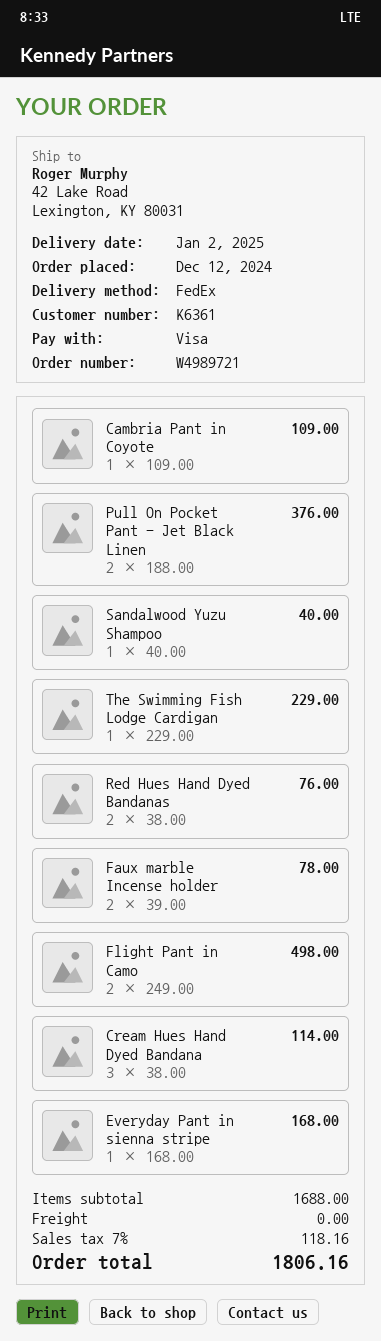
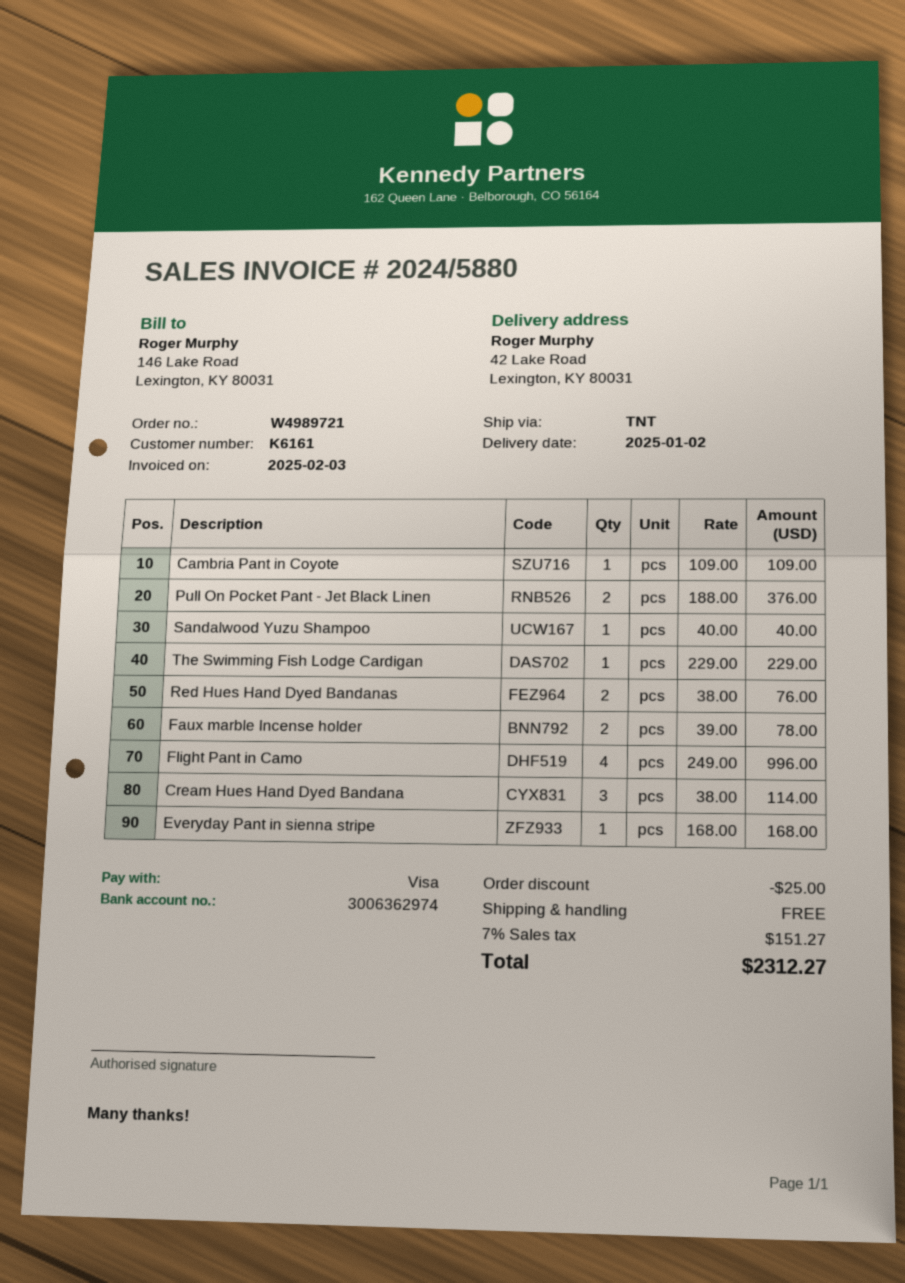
customer number: K6361 -> K6161
shipping method: FedEx -> TNT
Flight Pant in Camo: 2 x 249.00 = 498.00 -> 4 x 249.00 = 996.00
discount: none -> 25.00
tax: 7% = 118.16 -> 7% = 151.27
total: 1806.16 -> 2312.27

